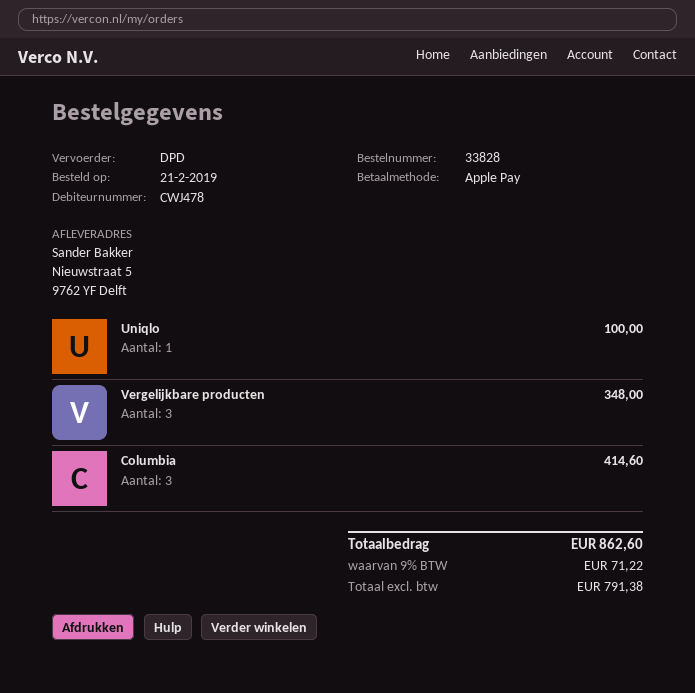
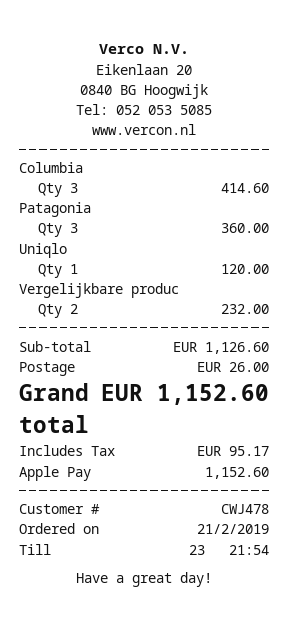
Uniqlo: 1 for 100.00 -> 1 for 120.00
Vergelijkbare producten: 3 for 348.00 -> 2 for 232.00
Patagonia: none -> 3 for 360.00
shipping: none -> 26.00
tax: 71.22 -> 95.17
total: 862.60 -> 1152.60

